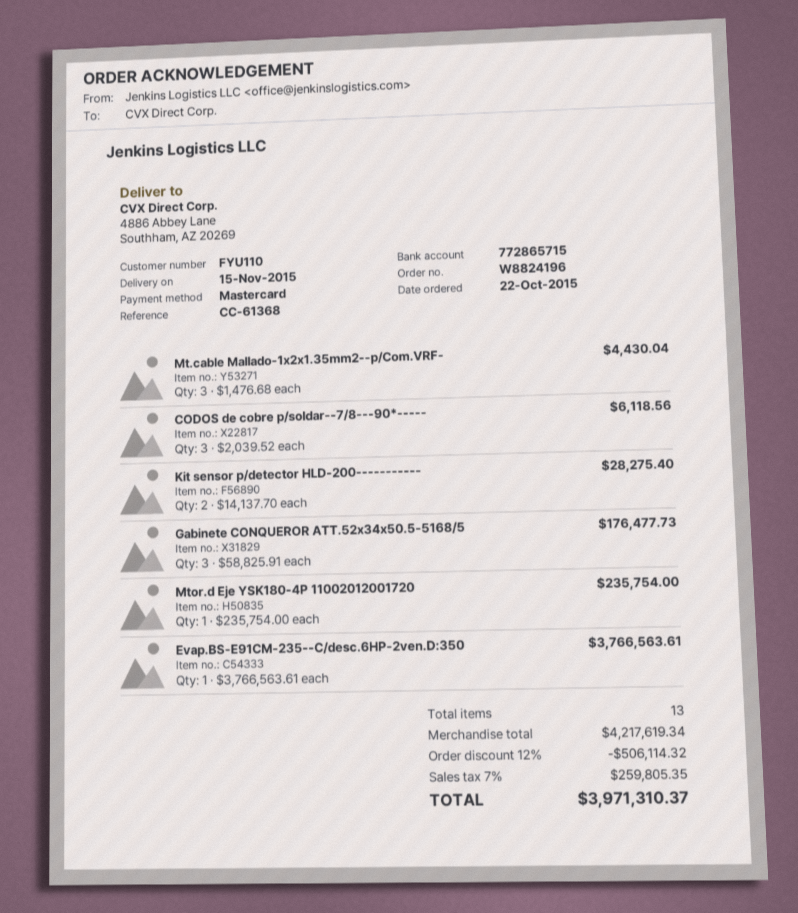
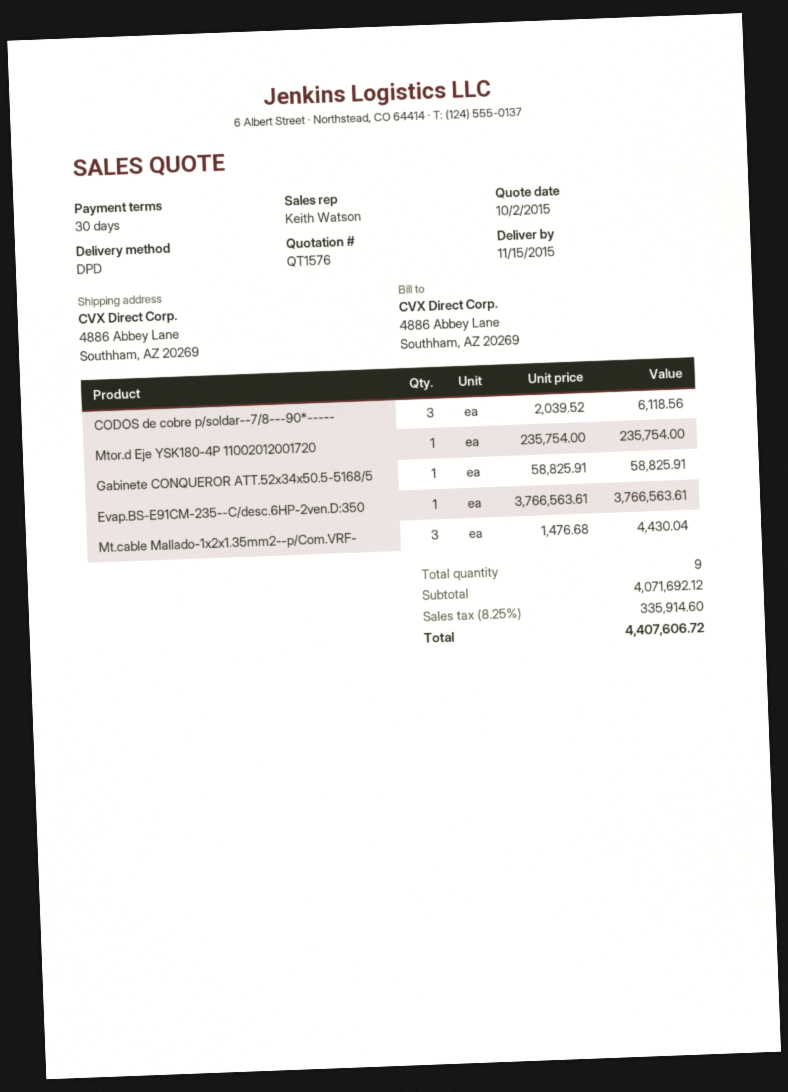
Kit sensor p/detector HLD-200-----------: 2 x 14137.70 = 28275.40 -> none
Gabinete CONQUEROR ATT.52x34x50.5-5168/5: 3 x 58825.91 = 176477.73 -> 1 x 58825.91 = 58825.91
total quantity: 13 -> 9
subtotal: 4217619.34 -> 4071692.12
discount: 12% = 506114.32 -> none
tax: 7% = 259805.35 -> 8.25% = 335914.60
total: 3971310.37 -> 4407606.72

